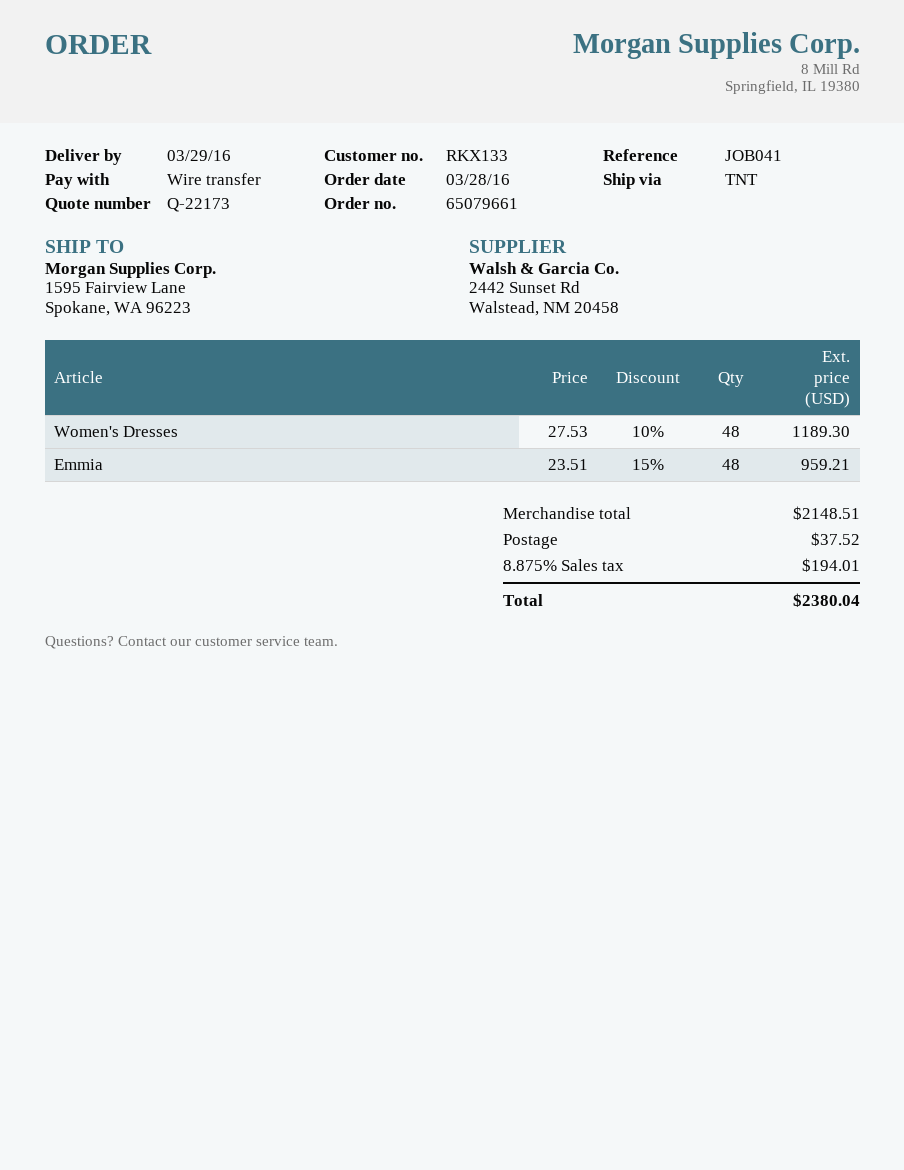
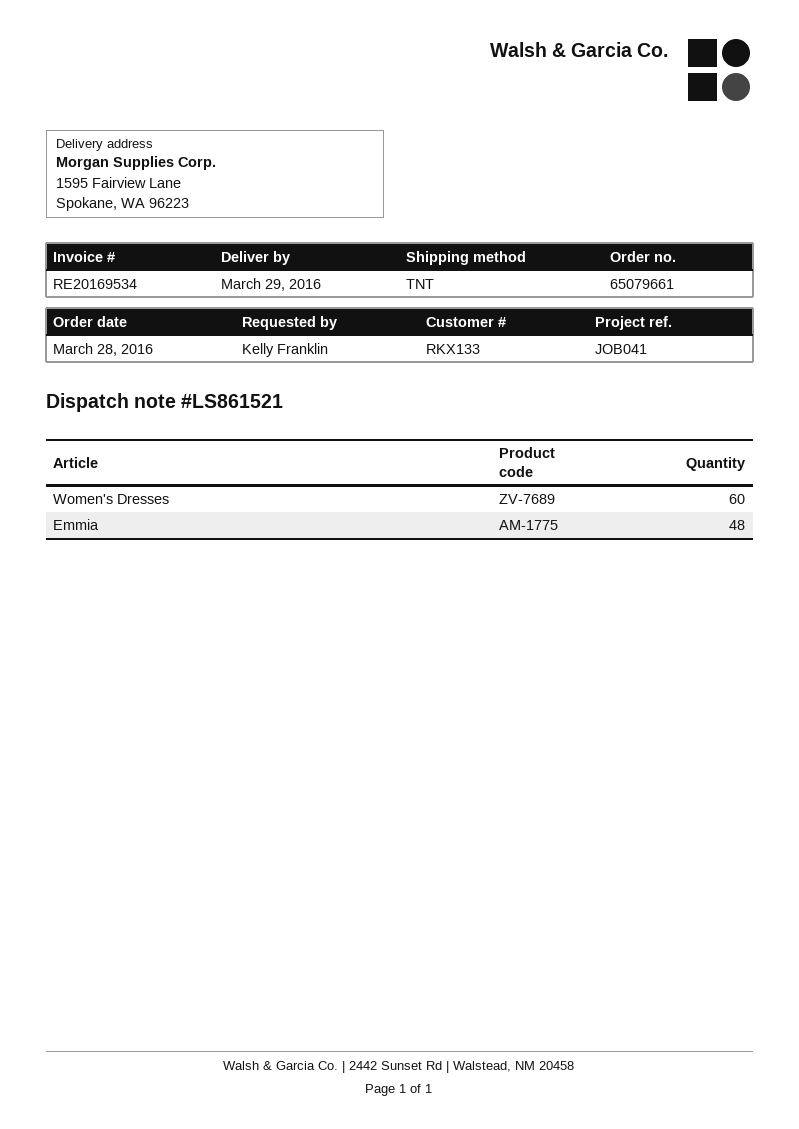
Women's Dresses: 48 -> 60

